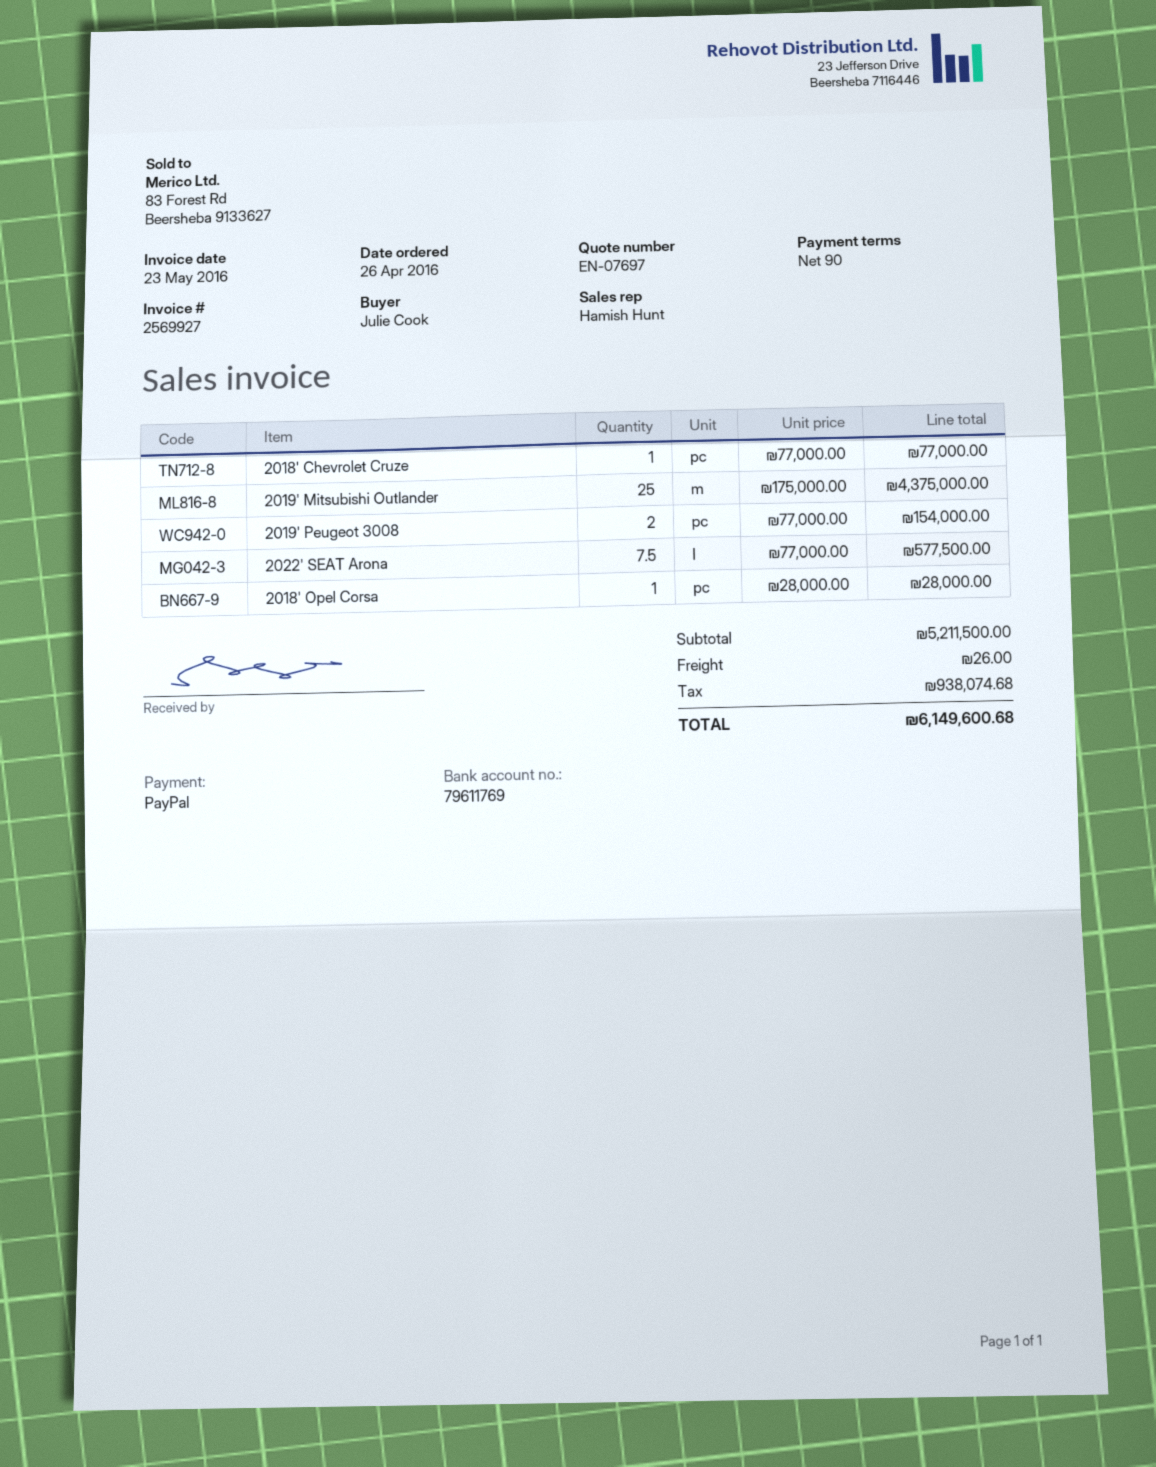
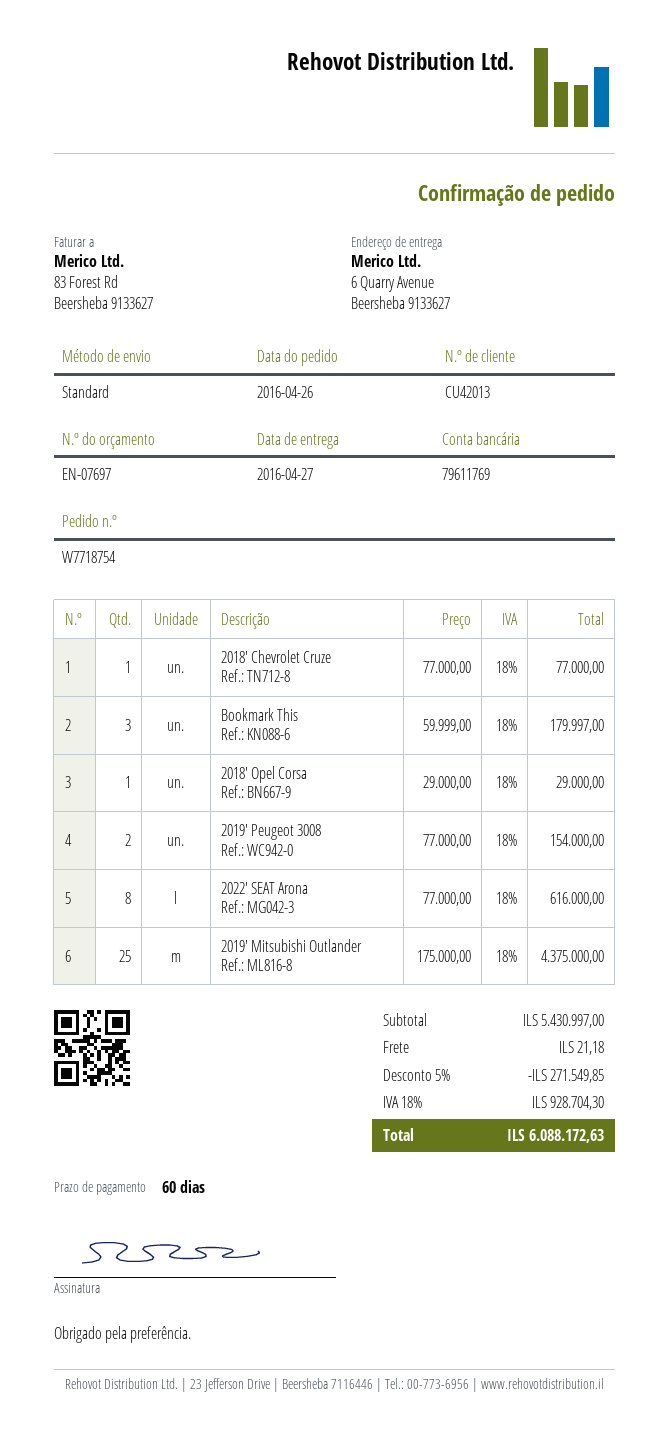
payment terms: 90 days -> 60 days
2022' SEAT Arona: 7.5 x 77000.00 = 577500.00 -> 8 x 77000.00 = 616000.00
2018' Opel Corsa: 1 x 28000.00 = 28000.00 -> 1 x 29000.00 = 29000.00
Bookmark This: none -> 3 x 59999.00 = 179997.00
subtotal: 5211500.00 -> 5430997.00
discount: none -> 5% = 271549.85
shipping: 26.00 -> 21.18
tax: 938074.68 -> 928704.30
total: 6149600.68 -> 6088172.63

